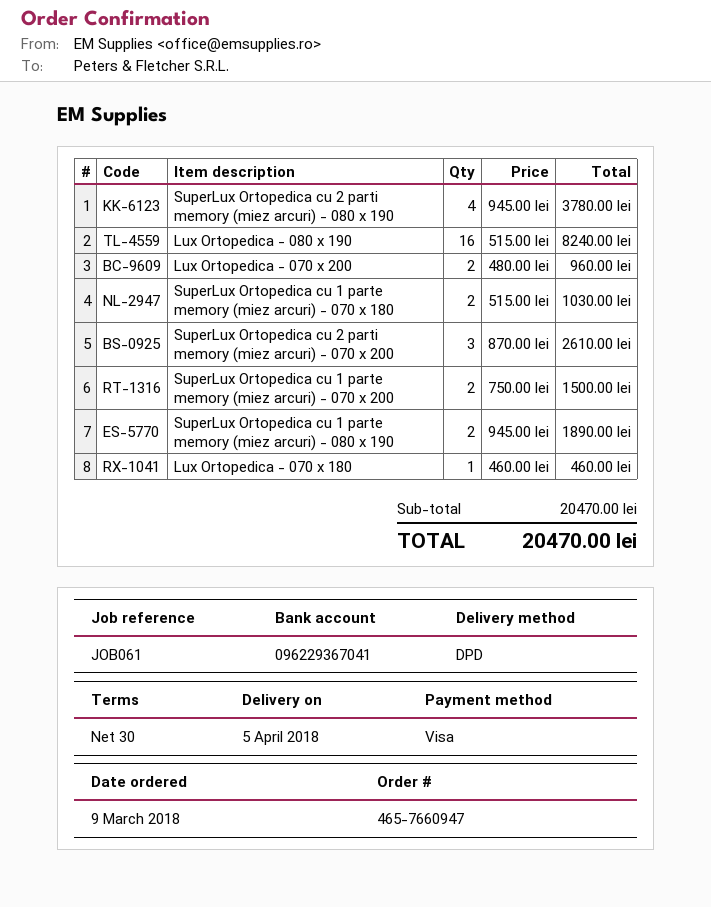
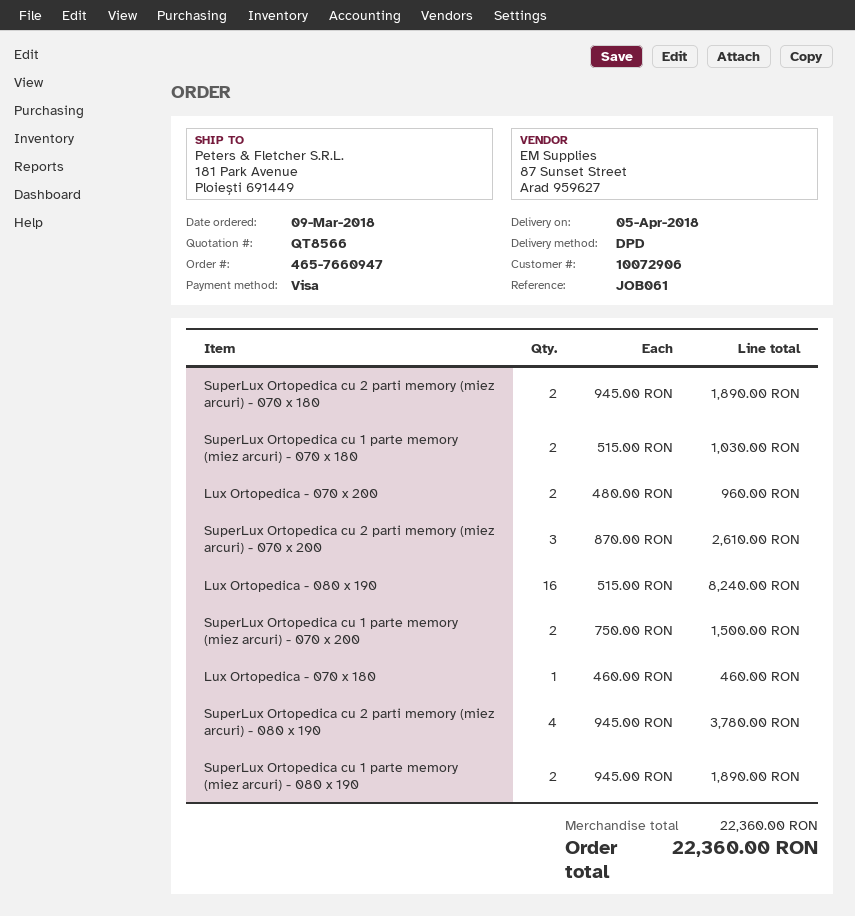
SuperLux Ortopedica cu 2 parti memory (miez arcuri) - 070 x 180: none -> 2 x 945.00 = 1890.00
subtotal: 20470.00 -> 22360.00
total: 20470.00 -> 22360.00

